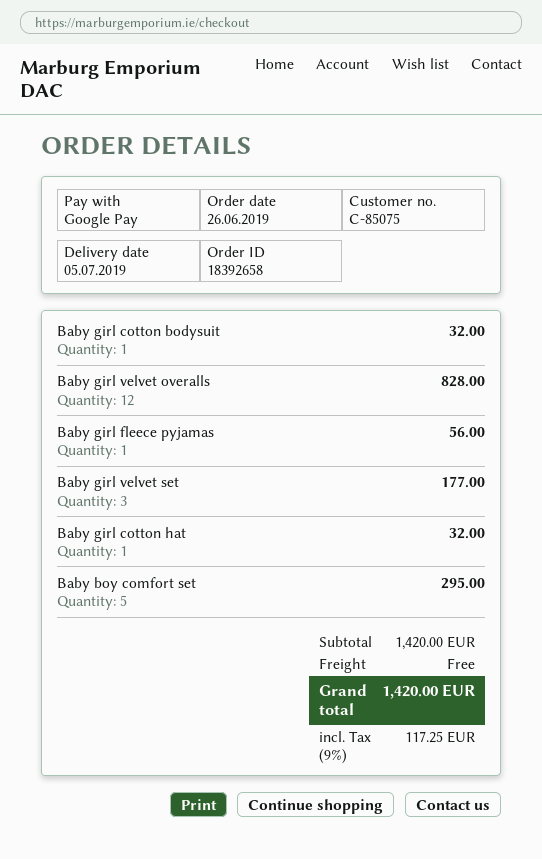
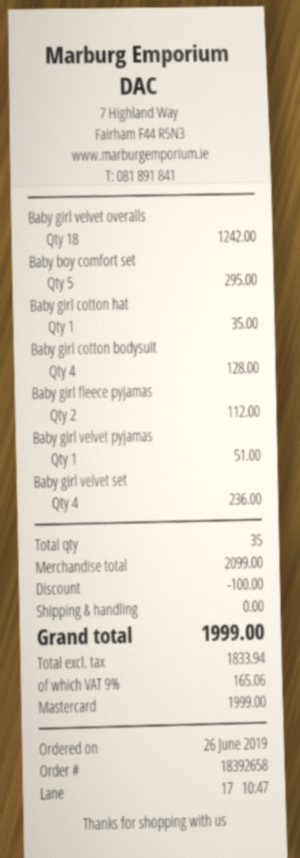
payment method: Google Pay -> Mastercard
Baby girl cotton bodysuit: 1 for 32.00 -> 4 for 128.00
Baby girl velvet overalls: 12 for 828.00 -> 18 for 1242.00
Baby girl fleece pyjamas: 1 for 56.00 -> 2 for 112.00
Baby girl velvet set: 3 for 177.00 -> 4 for 236.00
Baby girl cotton hat: 1 for 32.00 -> 1 for 35.00
Baby girl velvet pyjamas: none -> 1 for 51.00
subtotal: 1420.00 -> 2099.00
discount: none -> 100.00
tax: 9% = 117.25 -> 9% = 165.06
total: 1420.00 -> 1999.00

